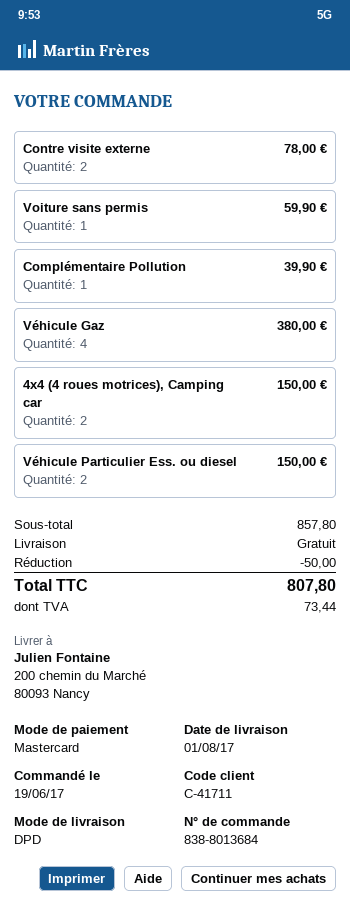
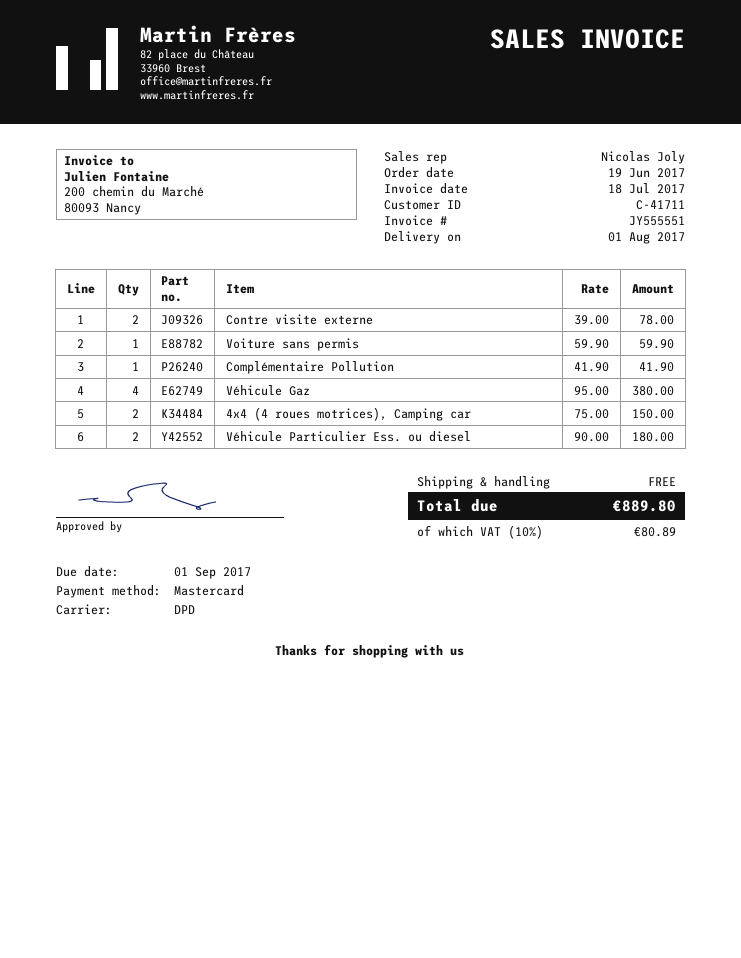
Complémentaire Pollution: 1 for 39.90 -> 1 for 41.90
Véhicule Particulier Ess. ou diesel: 2 for 150.00 -> 2 for 180.00
discount: 50.00 -> none
tax: 73.44 -> 80.89
total: 807.80 -> 889.80

